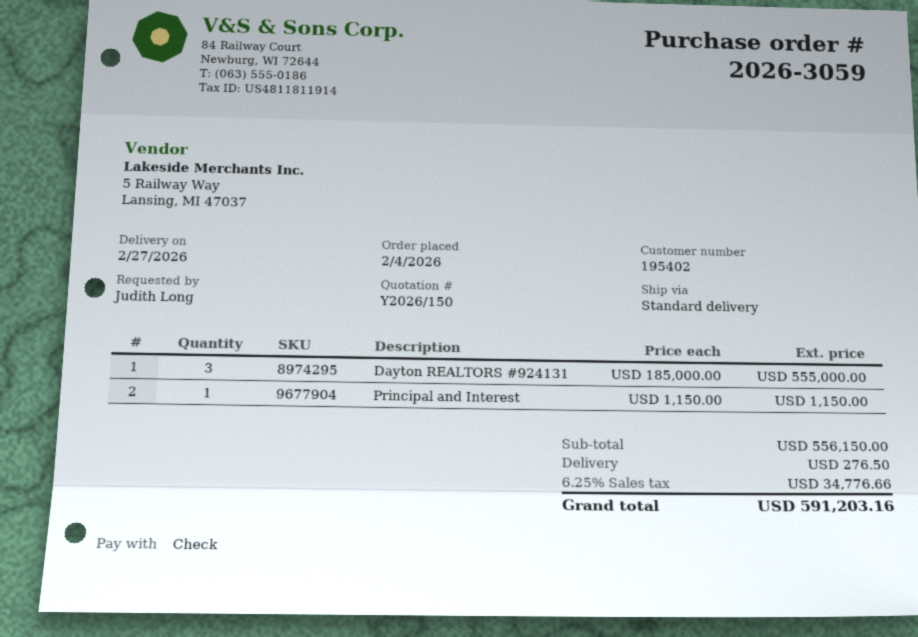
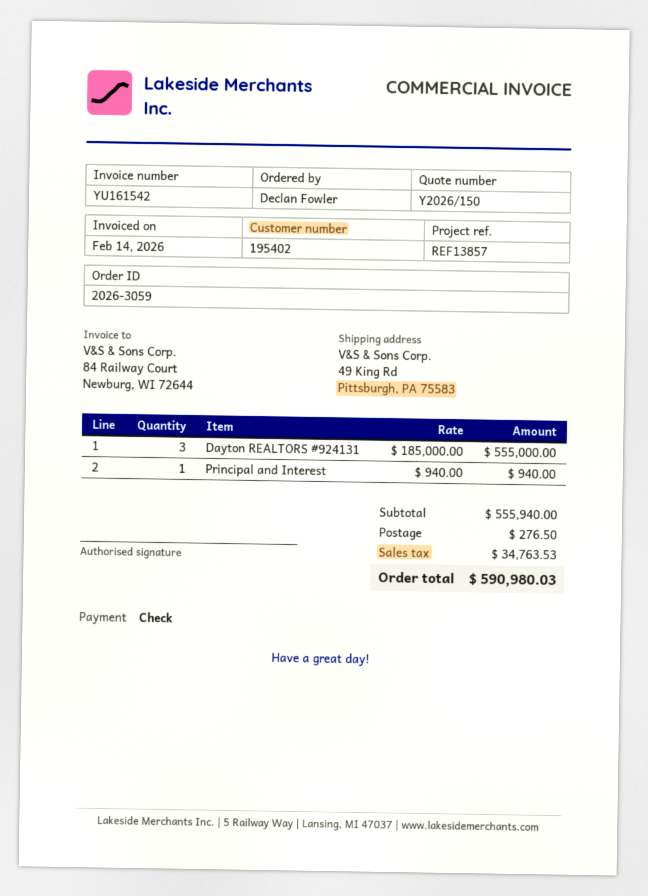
ordered by: Judith Long -> Declan Fowler
Principal and Interest: 1 x 1150.00 = 1150.00 -> 1 x 940.00 = 940.00
subtotal: 556150.00 -> 555940.00
tax: 34776.66 -> 34763.53
total: 591203.16 -> 590980.03

